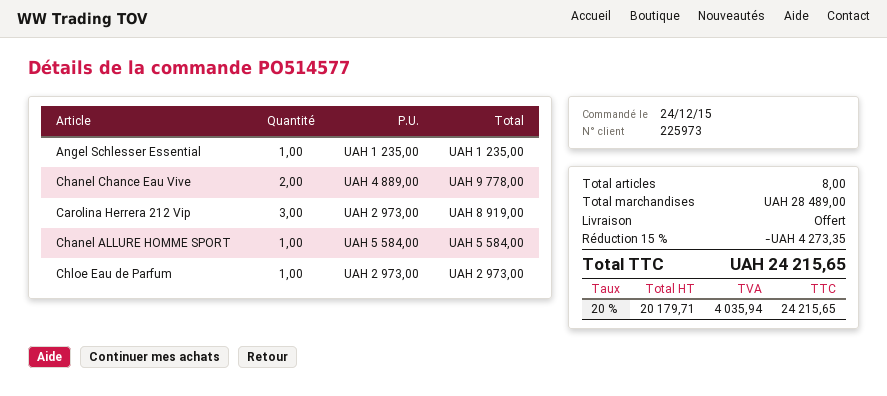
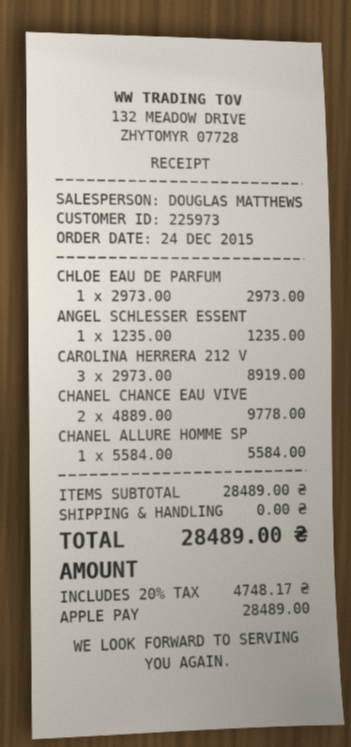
discount: 15% = 4273.35 -> none
tax: 20% = 4035.94 -> 20% = 4748.17
total: 24215.65 -> 28489.00

